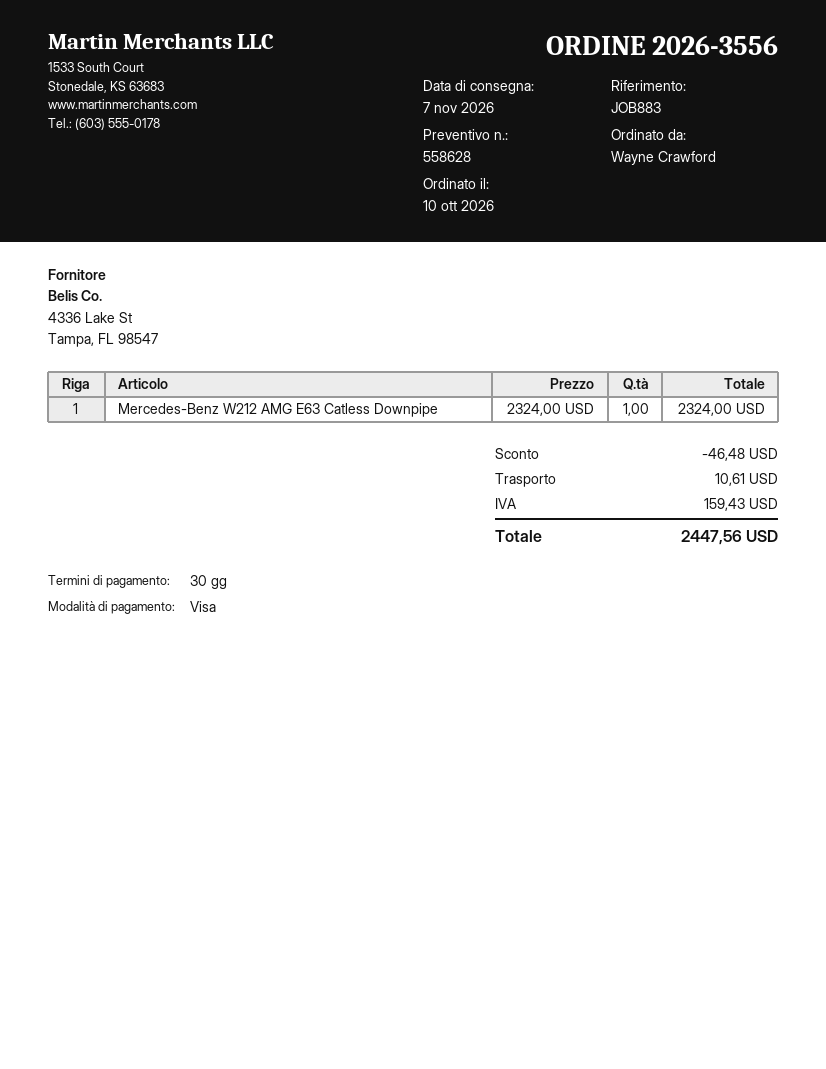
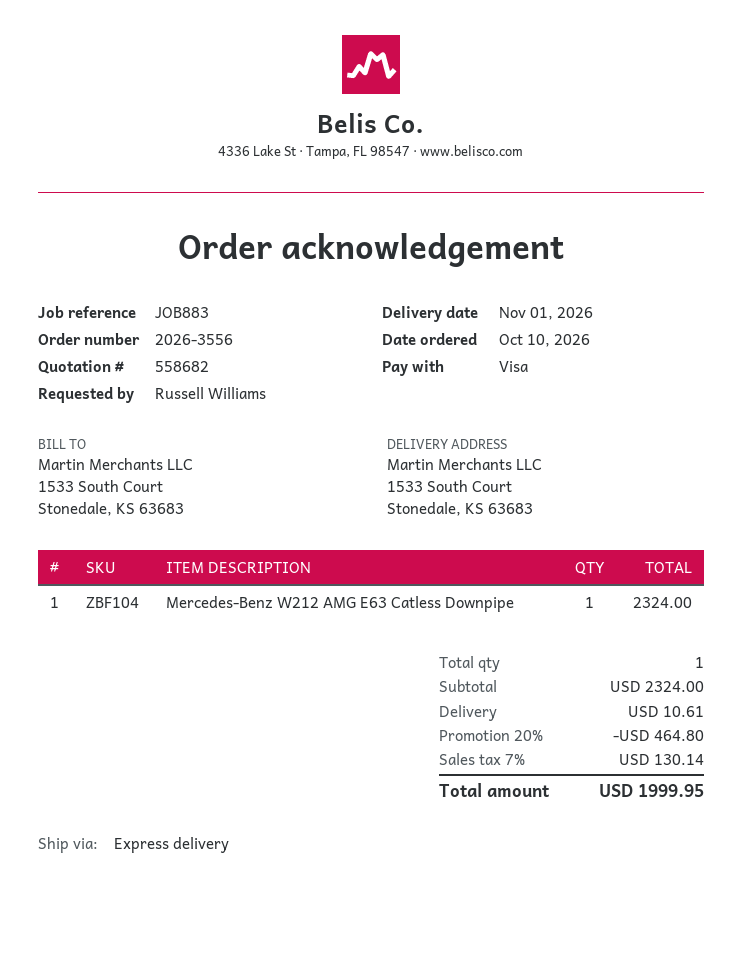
quote number: 558628 -> 558682
delivery date: 2026-11-07 -> 2026-11-01
ordered by: Wayne Crawford -> Russell Williams
discount: 46.48 -> 464.80
tax: 159.43 -> 130.14
total: 2447.56 -> 1999.95

